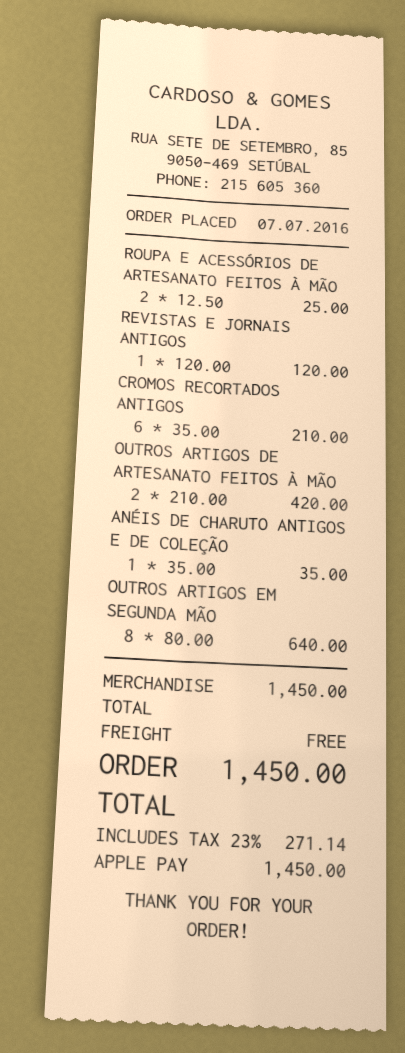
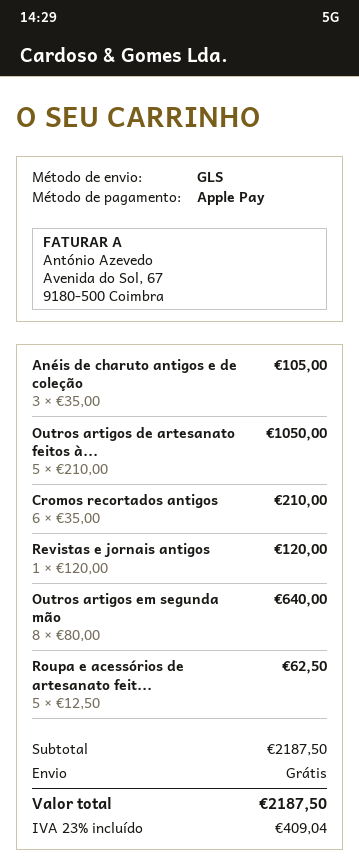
ROUPA E ACESSÓRIOS DE ARTESANATO FEITOS À MÃO: 2 x 12.50 = 25.00 -> 5 x 12.50 = 62.50
OUTROS ARTIGOS DE ARTESANATO FEITOS À MÃO: 2 x 210.00 = 420.00 -> 5 x 210.00 = 1050.00
ANÉIS DE CHARUTO ANTIGOS E DE COLEÇÃO: 1 x 35.00 = 35.00 -> 3 x 35.00 = 105.00
subtotal: 1450.00 -> 2187.50
tax: 23% = 271.14 -> 23% = 409.04
total: 1450.00 -> 2187.50

